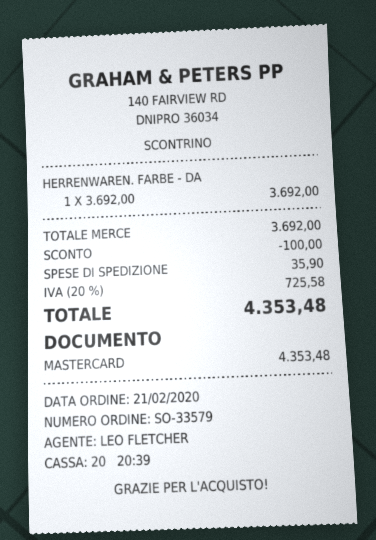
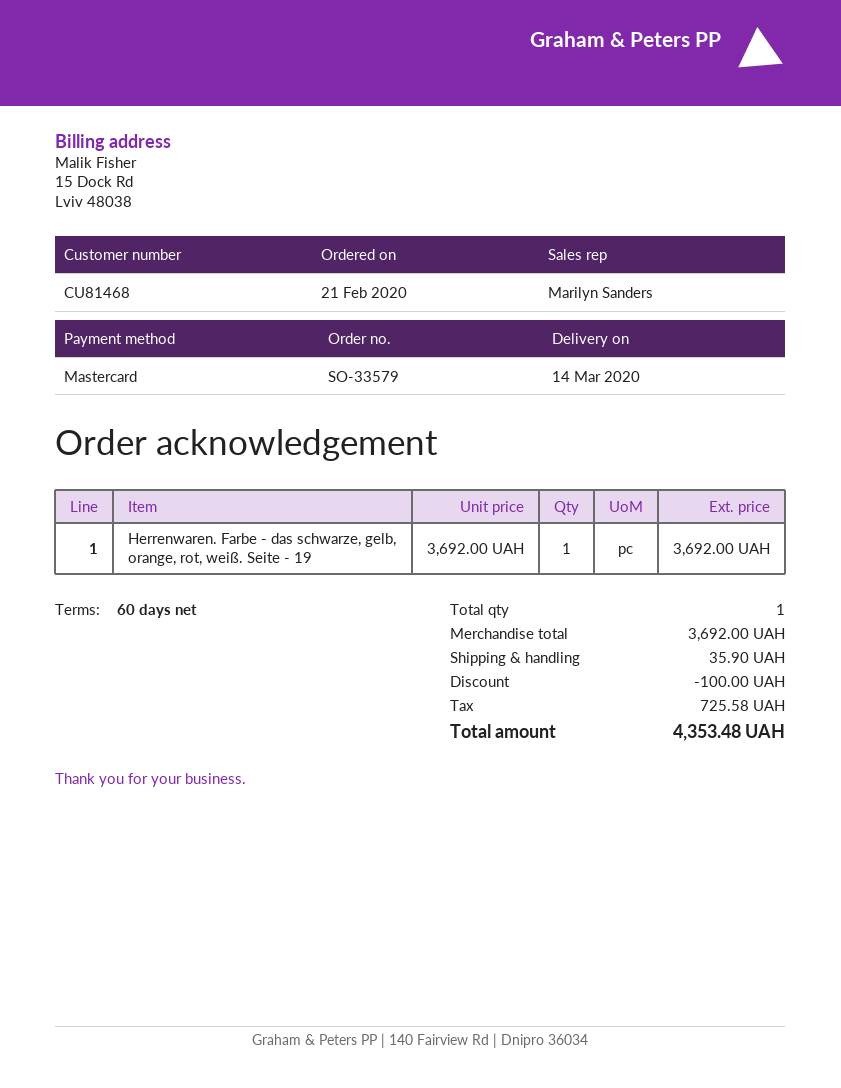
sales rep: LEO FLETCHER -> Marilyn Sanders

